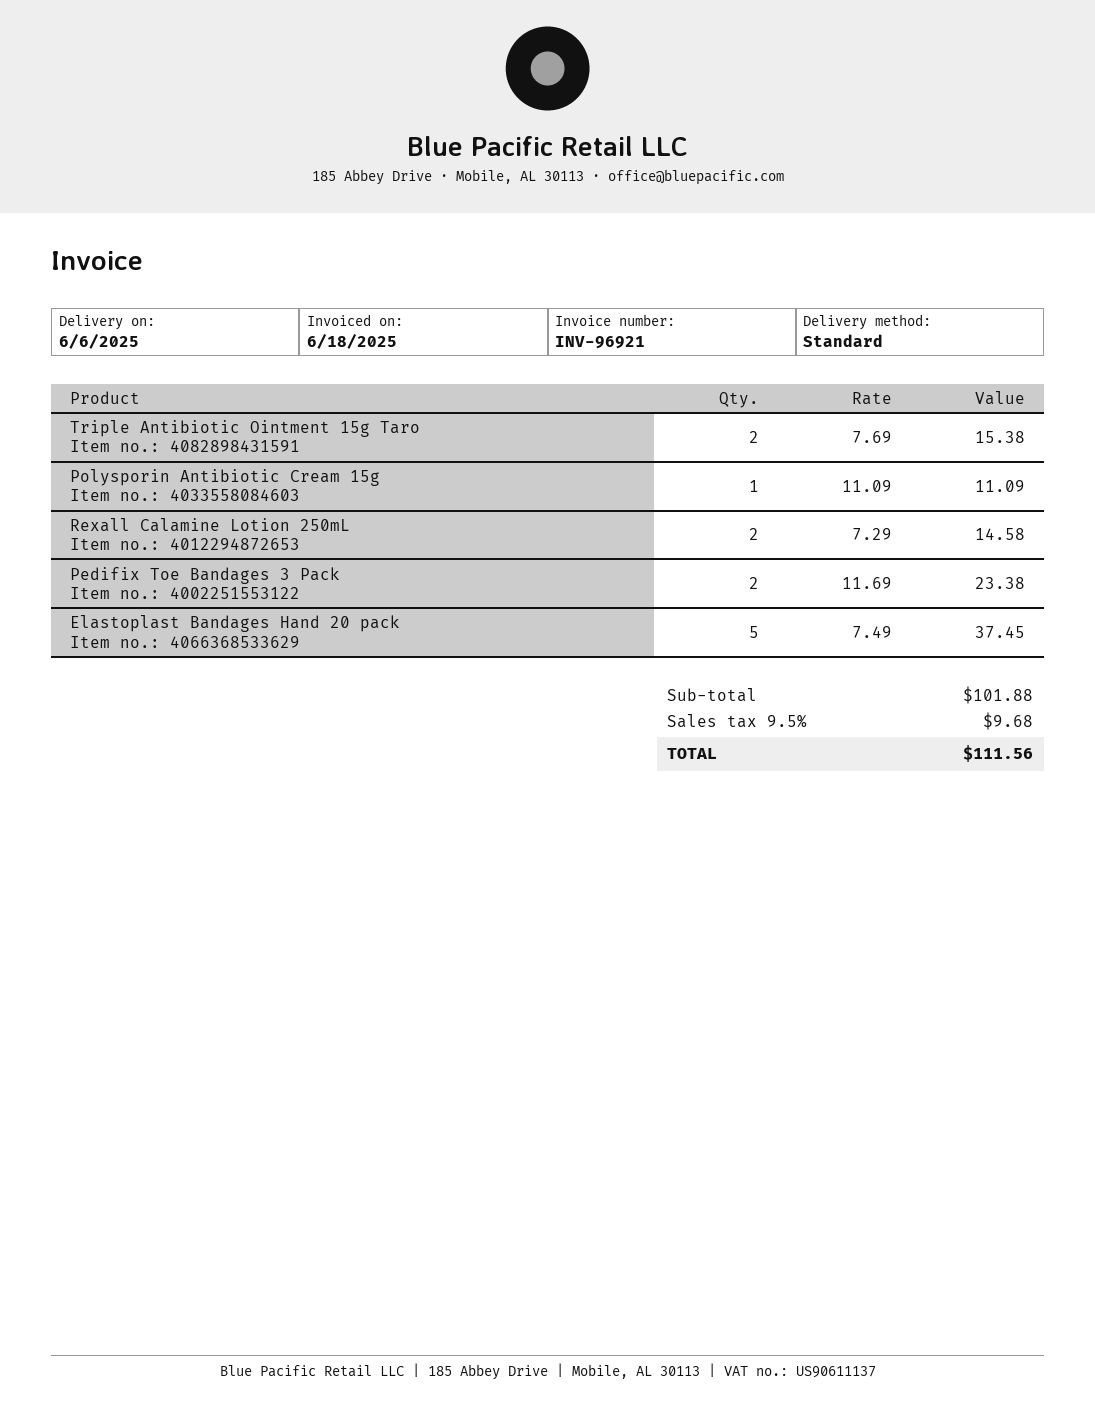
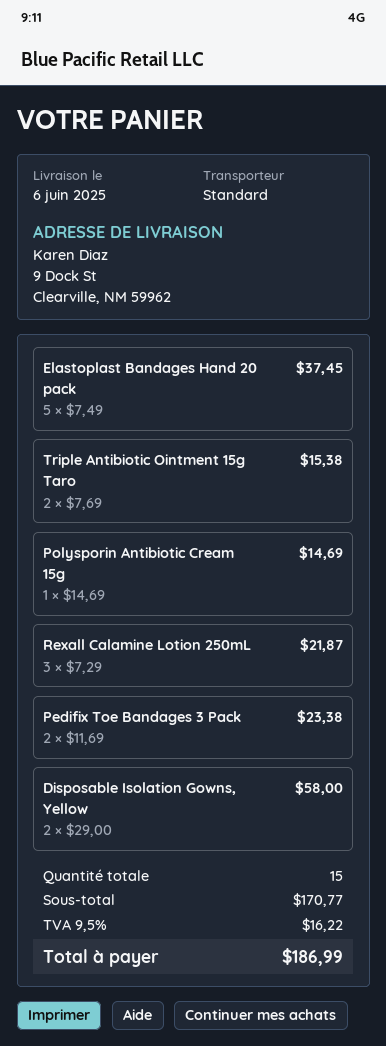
Polysporin Antibiotic Cream 15g: 1 x 11.09 = 11.09 -> 1 x 14.69 = 14.69
Rexall Calamine Lotion 250mL: 2 x 7.29 = 14.58 -> 3 x 7.29 = 21.87
Disposable Isolation Gowns, Yellow: none -> 2 x 29.00 = 58.00
subtotal: 101.88 -> 170.77
tax: 9.5% = 9.68 -> 9.5% = 16.22
total: 111.56 -> 186.99

